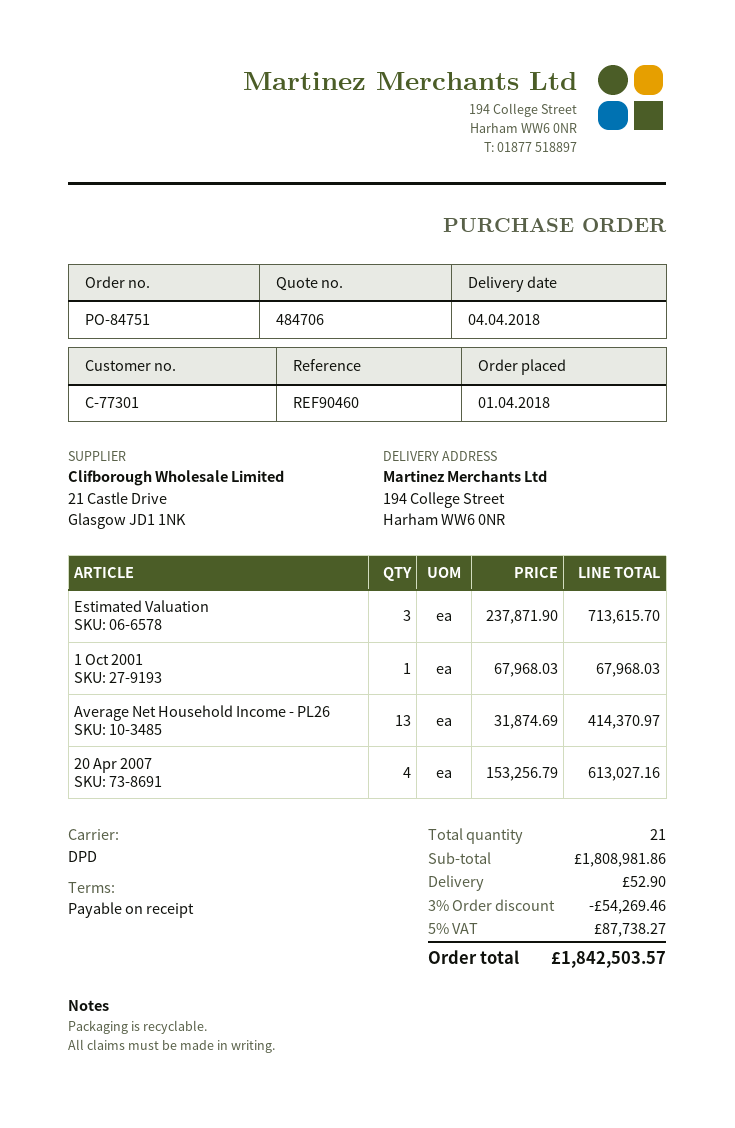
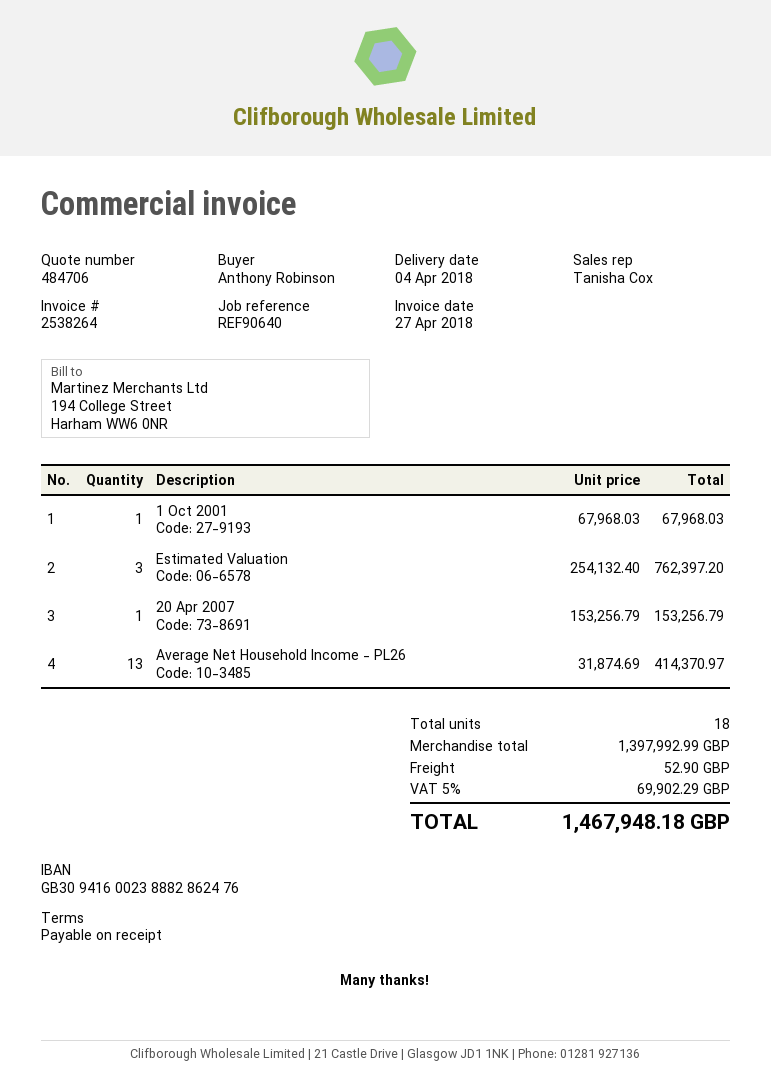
reference: REF90460 -> REF90640
Estimated Valuation: 3 x 237871.90 = 713615.70 -> 3 x 254132.40 = 762397.20
20 Apr 2007: 4 x 153256.79 = 613027.16 -> 1 x 153256.79 = 153256.79
total quantity: 21 -> 18
subtotal: 1808981.86 -> 1397992.99
discount: 3% = 54269.46 -> none
tax: 5% = 87738.27 -> 5% = 69902.29
total: 1842503.57 -> 1467948.18

